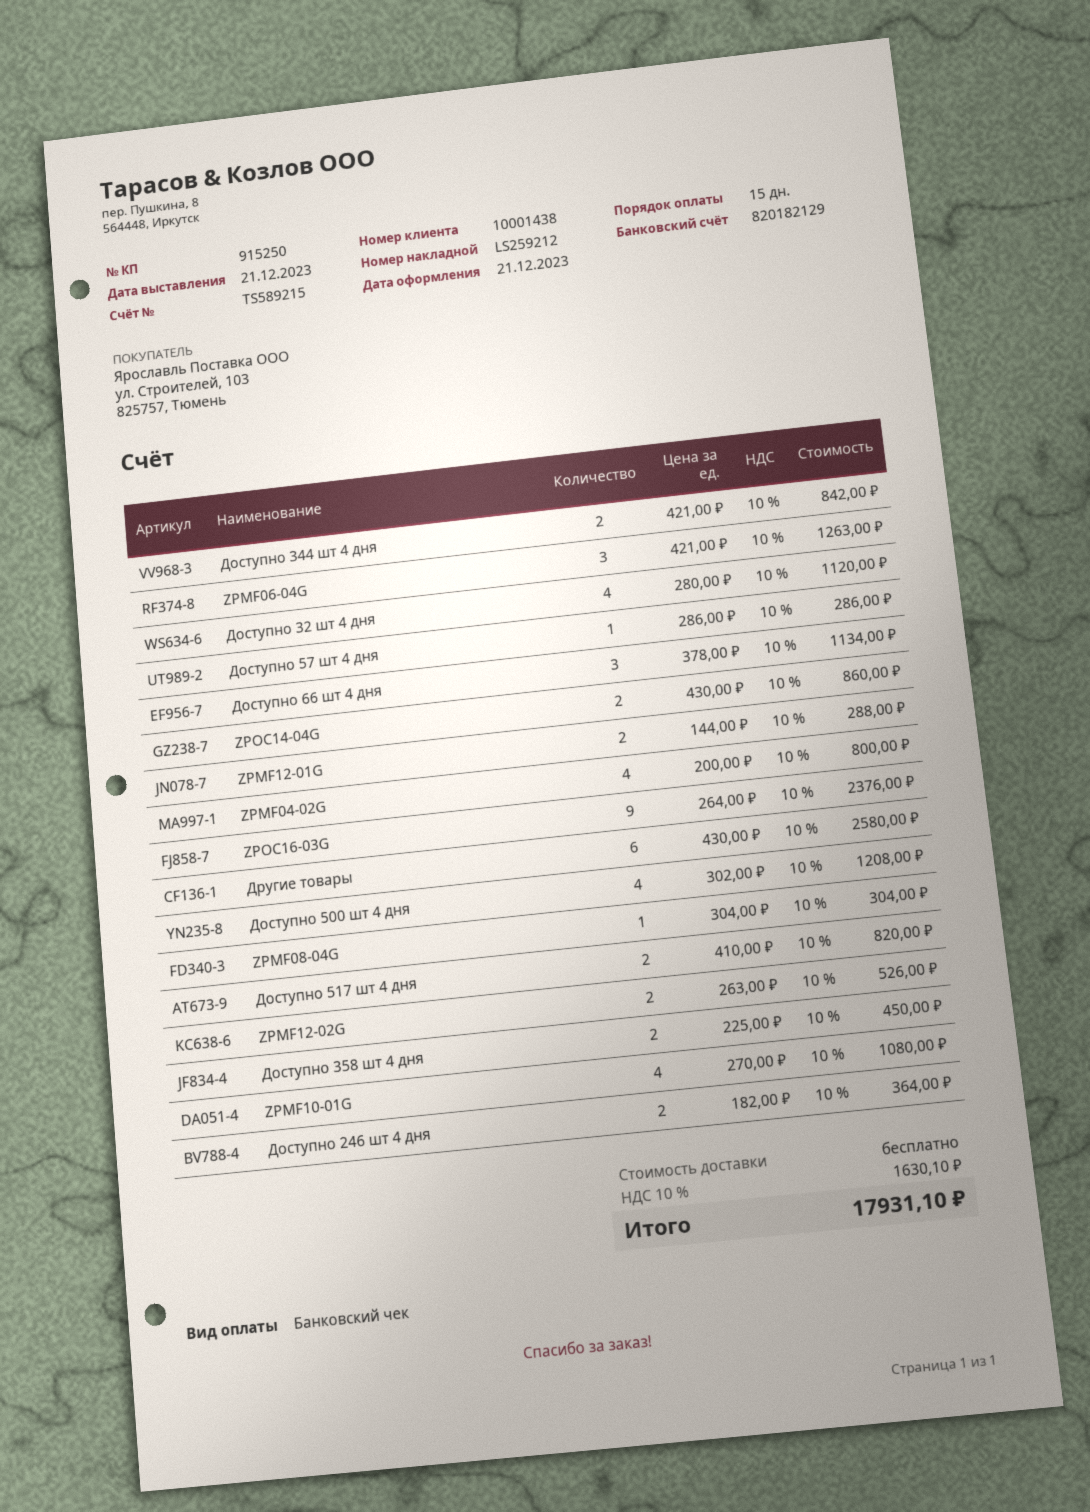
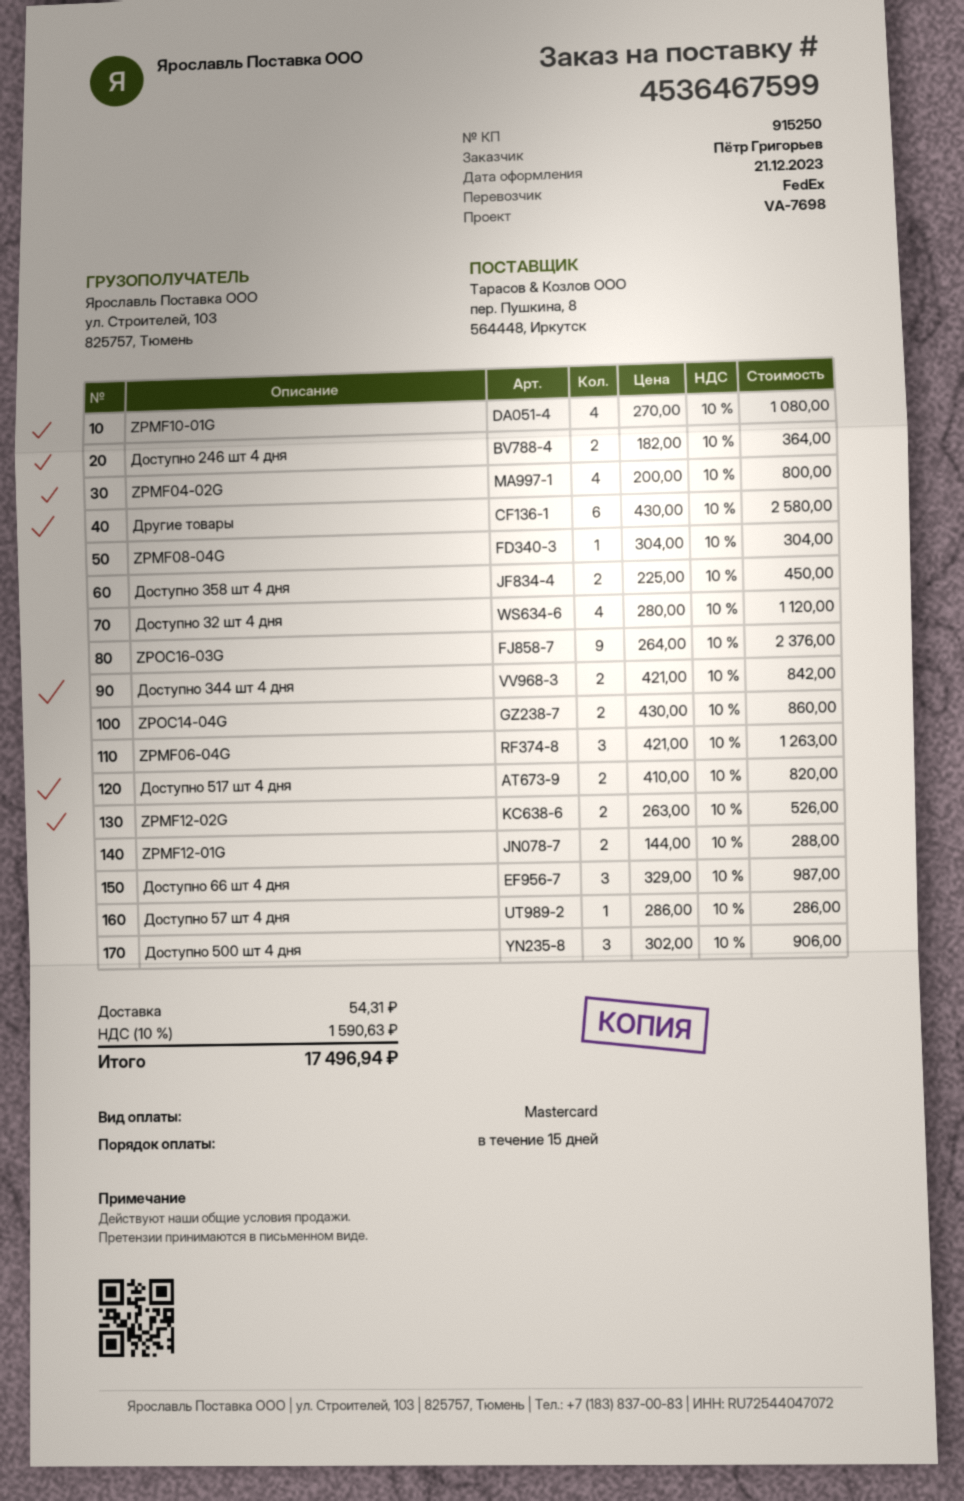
payment method: cheque -> Mastercard
Доступно 66 шт 4 дня: 3 x 378.00 = 1134.00 -> 3 x 329.00 = 987.00
Доступно 500 шт 4 дня: 4 x 302.00 = 1208.00 -> 3 x 302.00 = 906.00
shipping: 0.00 -> 54.31
tax: 10% = 1630.10 -> 10% = 1590.63
total: 17931.10 -> 17496.94

